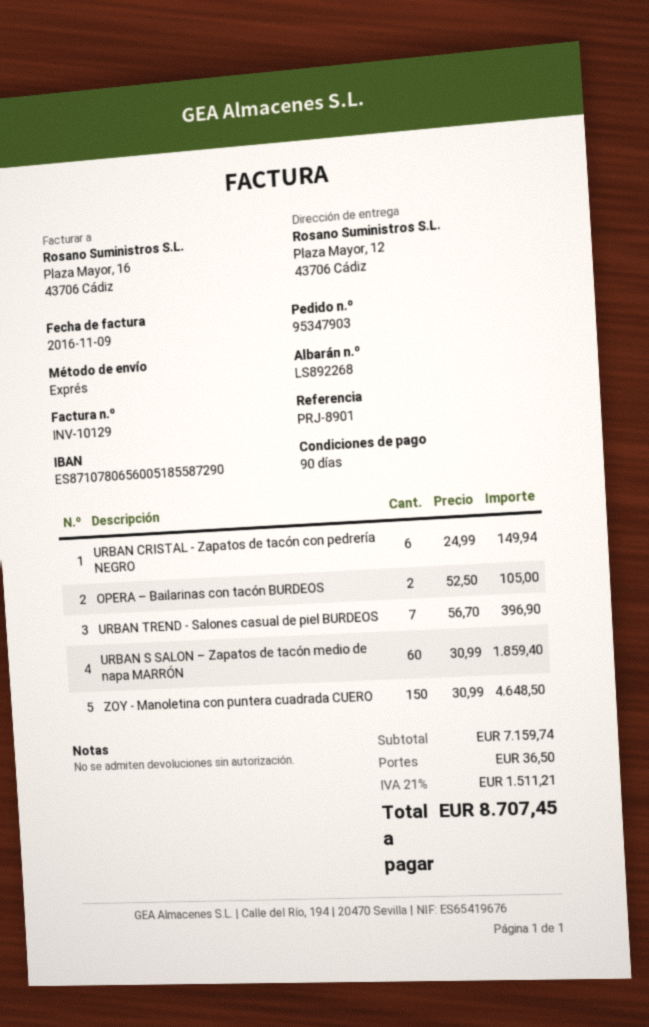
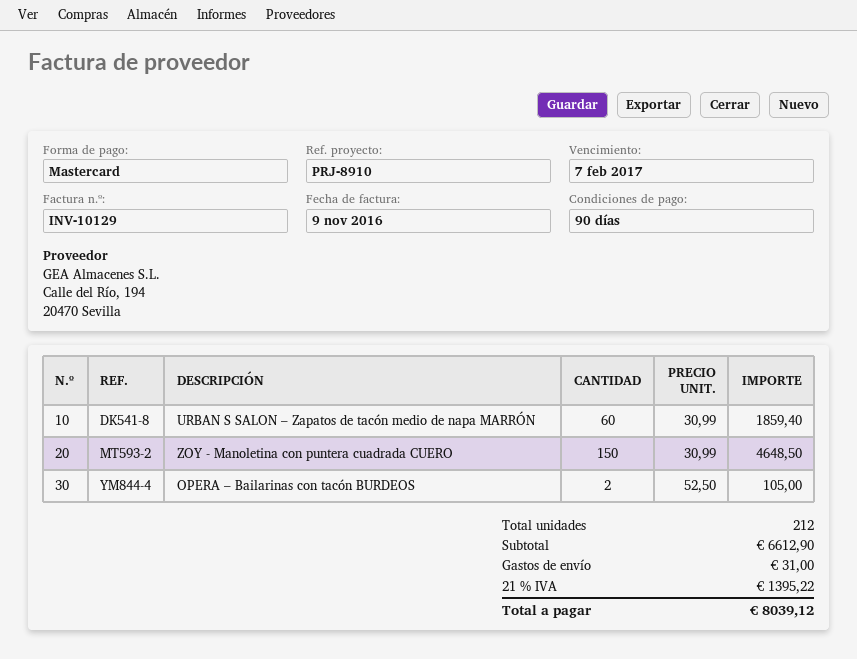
reference: PRJ-8901 -> PRJ-8910
URBAN CRISTAL - Zapatos de tacón con pedrería NEGRO: 6 x 24.99 = 149.94 -> none
URBAN TREND - Salones casual de piel BURDEOS: 7 x 56.70 = 396.90 -> none
subtotal: 7159.74 -> 6612.90
shipping: 36.50 -> 31.00
tax: 21% = 1511.21 -> 21% = 1395.22
total: 8707.45 -> 8039.12

